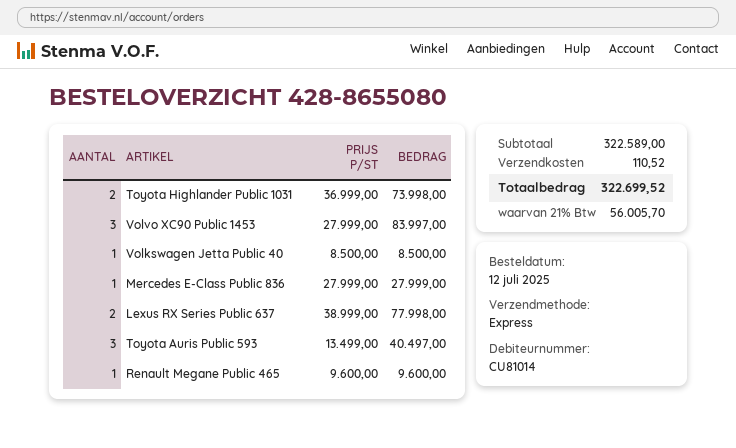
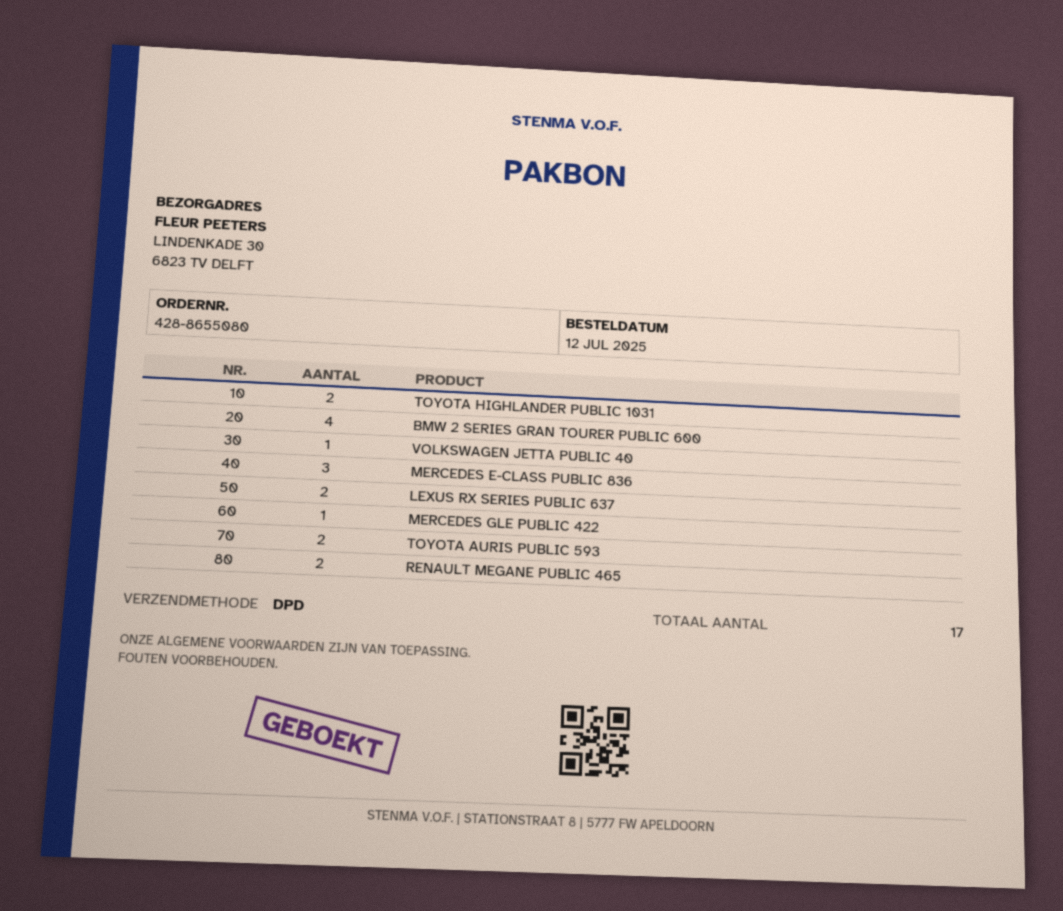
shipping method: express -> DPD
Volvo XC90 Public 1453: 3 -> none
Mercedes E-Class Public 836: 1 -> 3
Toyota Auris Public 593: 3 -> 2
Renault Megane Public 465: 1 -> 2
BMW 2 SERIES GRAN TOURER PUBLIC 600: none -> 4
MERCEDES GLE PUBLIC 422: none -> 1

